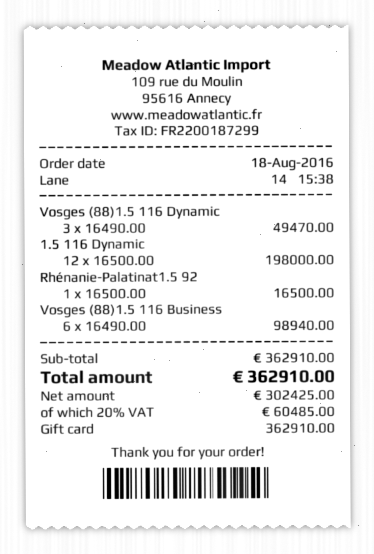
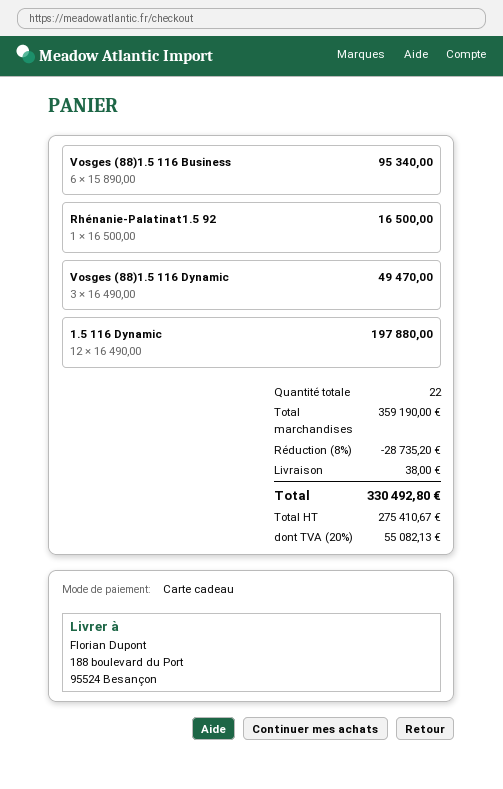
1.5 116 Dynamic: 12 x 16500.00 = 198000.00 -> 12 x 16490.00 = 197880.00
Vosges (88)1.5 116 Business: 6 x 16490.00 = 98940.00 -> 6 x 15890.00 = 95340.00
subtotal: 362910.00 -> 359190.00
discount: none -> 8% = 28735.20
shipping: none -> 38.00
net: 302425.00 -> 275410.67
tax: 20% = 60485.00 -> 20% = 55082.13
total: 362910.00 -> 330492.80

